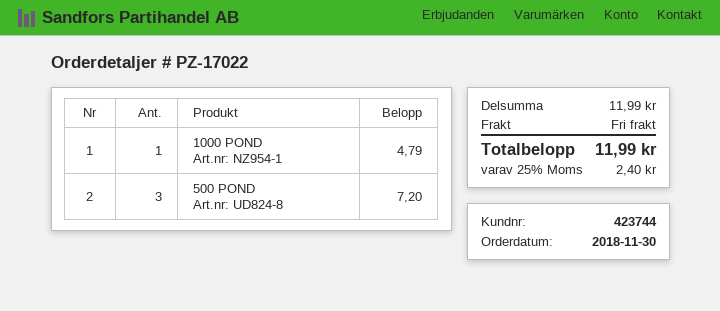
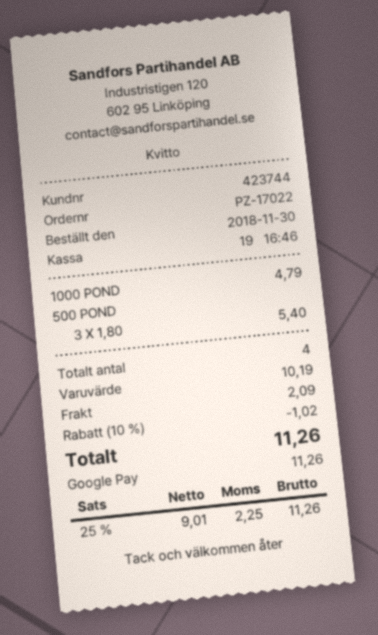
500 POND: 3 for 7.20 -> 3 for 5.40
subtotal: 11.99 -> 10.19
discount: none -> 10% = 1.02
shipping: 0.00 -> 2.09
tax: 25% = 2.40 -> 25% = 2.25
total: 11.99 -> 11.26

